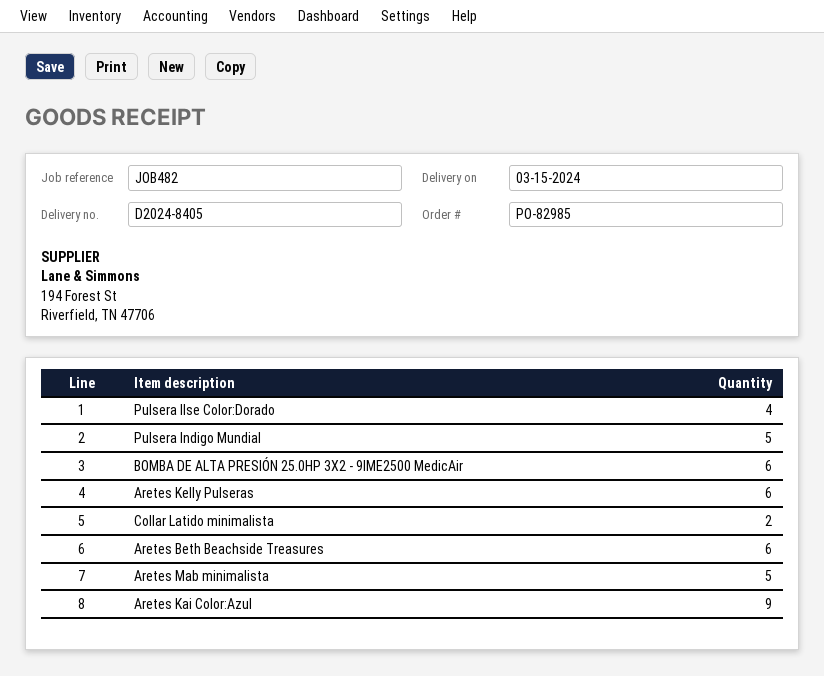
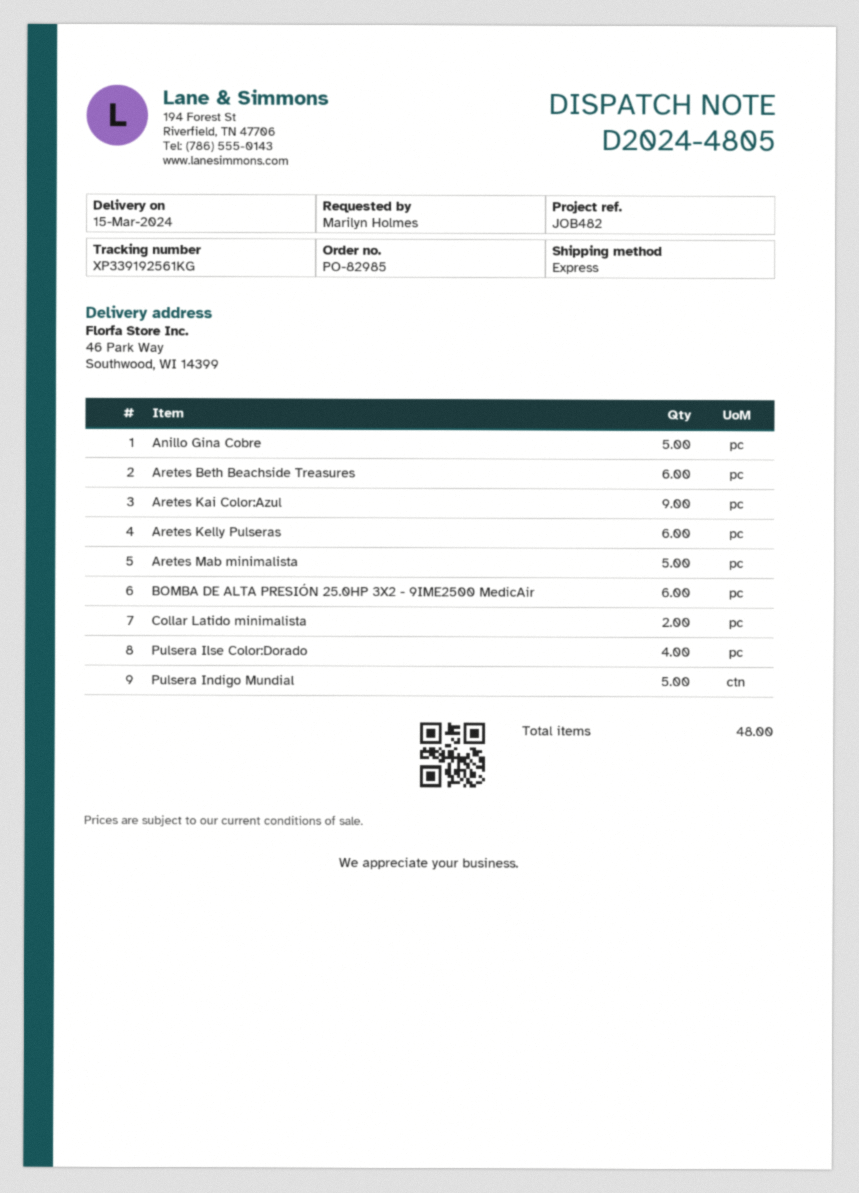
delivery note number: D2024-8405 -> D2024-4805
Anillo Gina Cobre: none -> 5

